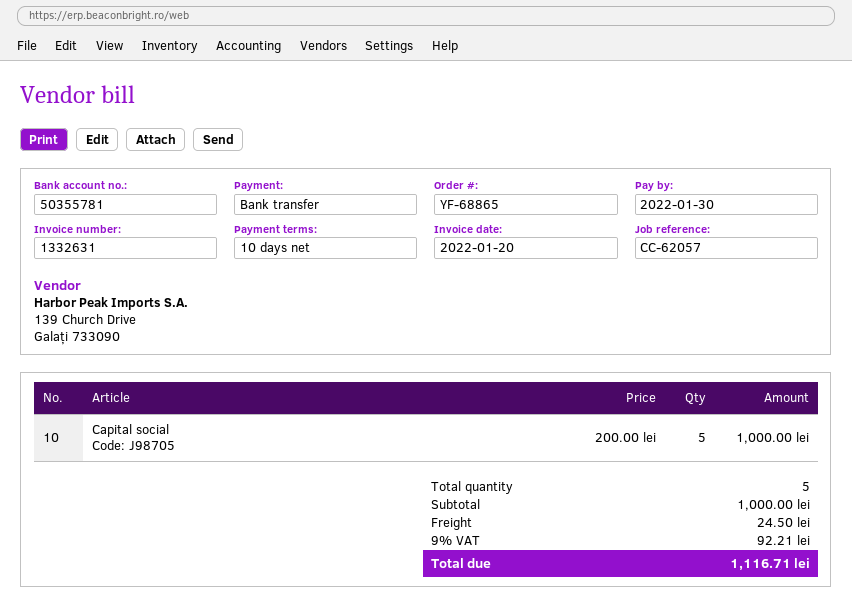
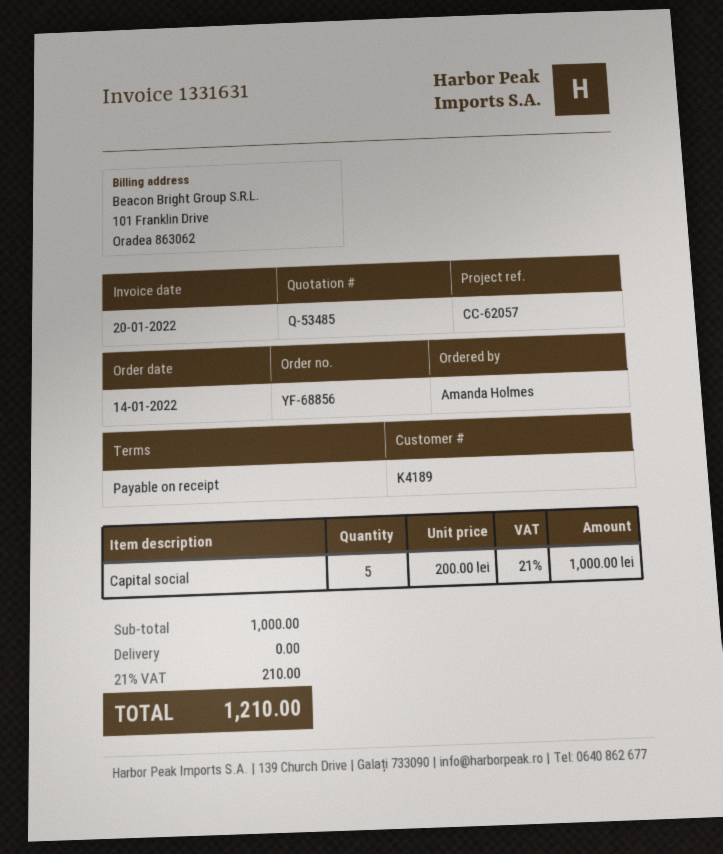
order number: YF-68865 -> YF-68856
invoice number: 1332631 -> 1331631
payment terms: 10 days -> on receipt
shipping: 24.50 -> 0.00
tax: 9% = 92.21 -> 21% = 210.00
total: 1116.71 -> 1210.00

